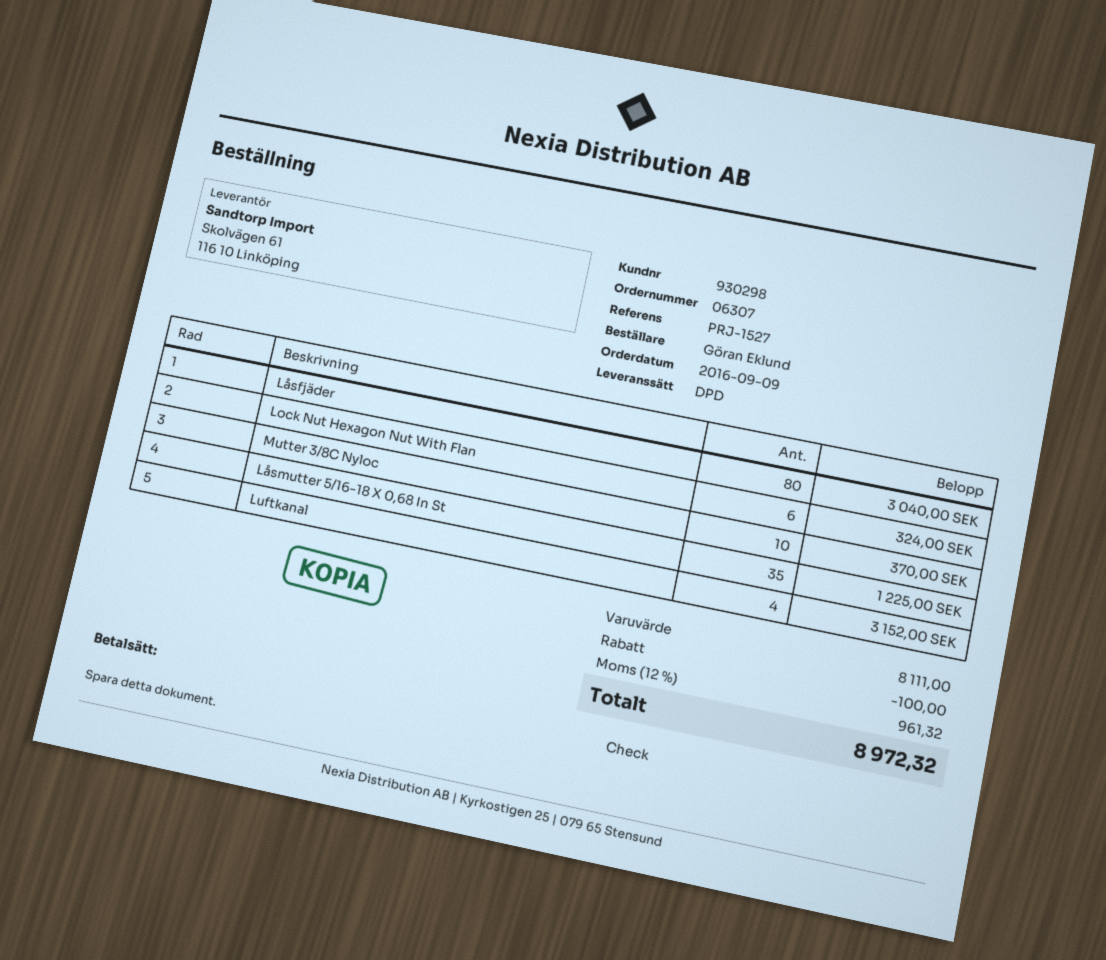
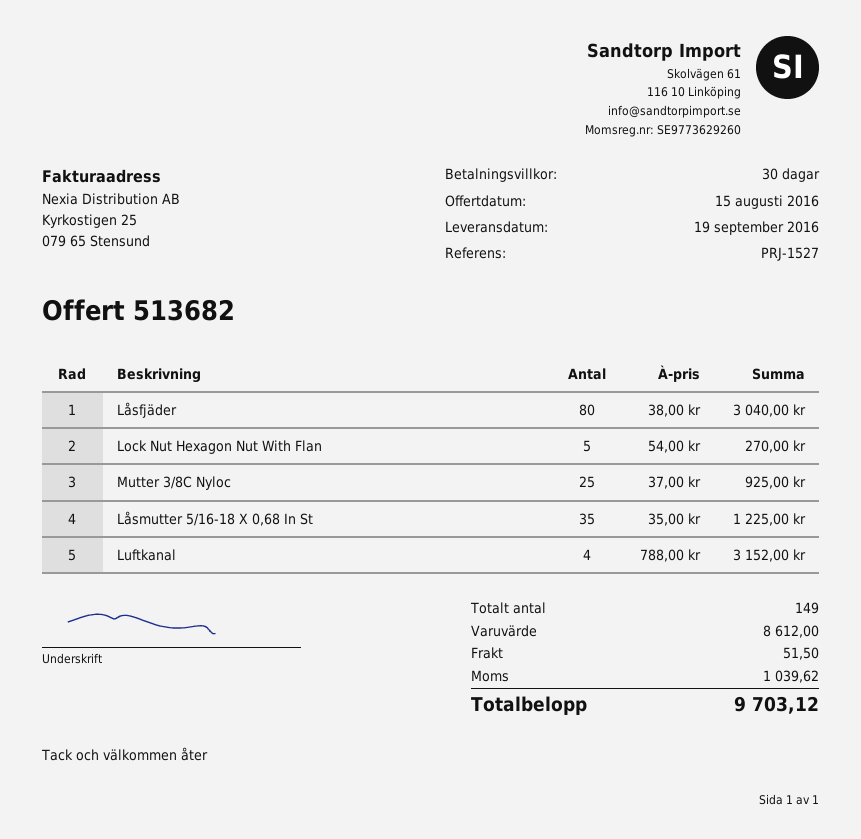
Lock Nut Hexagon Nut With Flan: 6 for 324.00 -> 5 for 270.00
Mutter 3/8C Nyloc: 10 for 370.00 -> 25 for 925.00
subtotal: 8111.00 -> 8612.00
discount: 100.00 -> none
shipping: none -> 51.50
tax: 961.32 -> 1039.62
total: 8972.32 -> 9703.12

